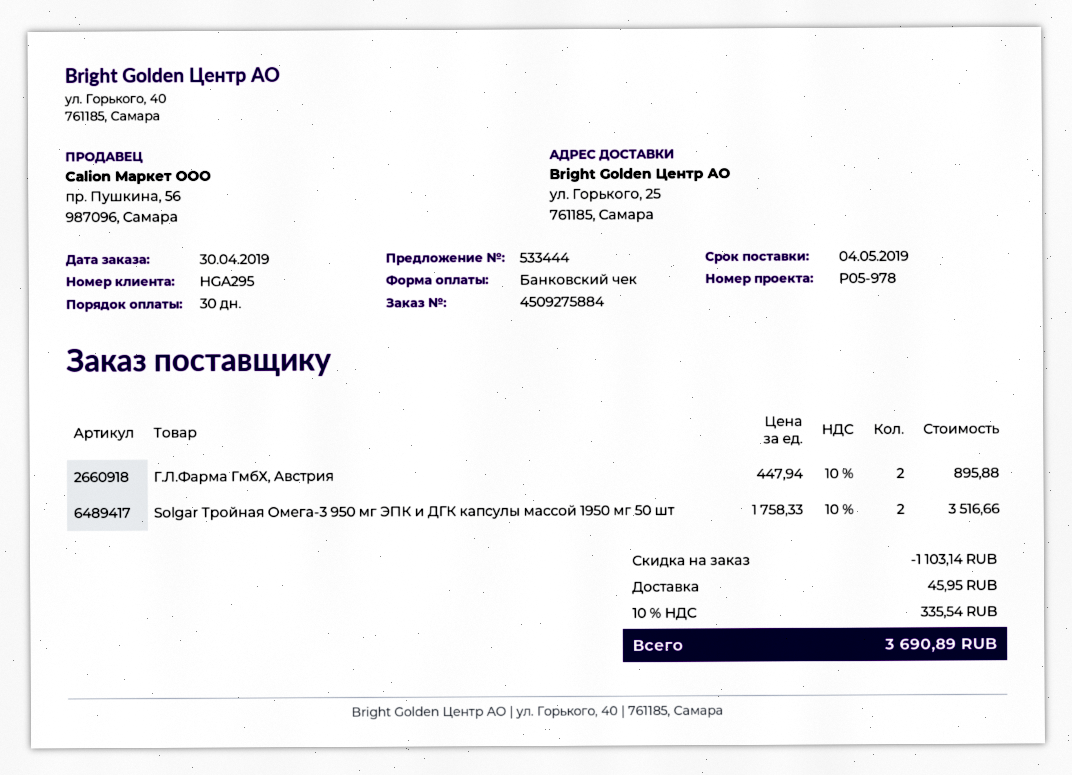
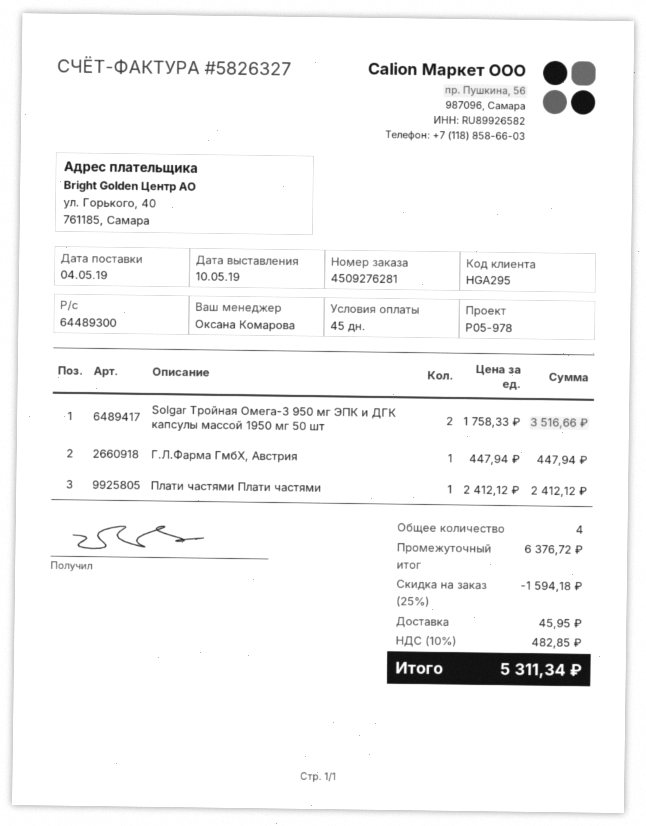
order number: 4509275884 -> 4509276281
payment terms: 30 days -> 45 days
Г.Л.Фарма ГмбХ, Австрия: 2 x 447.94 = 895.88 -> 1 x 447.94 = 447.94
Плати частями Плати частями: none -> 1 x 2412.12 = 2412.12
discount: 1103.14 -> 1594.18
tax: 10% = 335.54 -> 10% = 482.85
total: 3690.89 -> 5311.34

